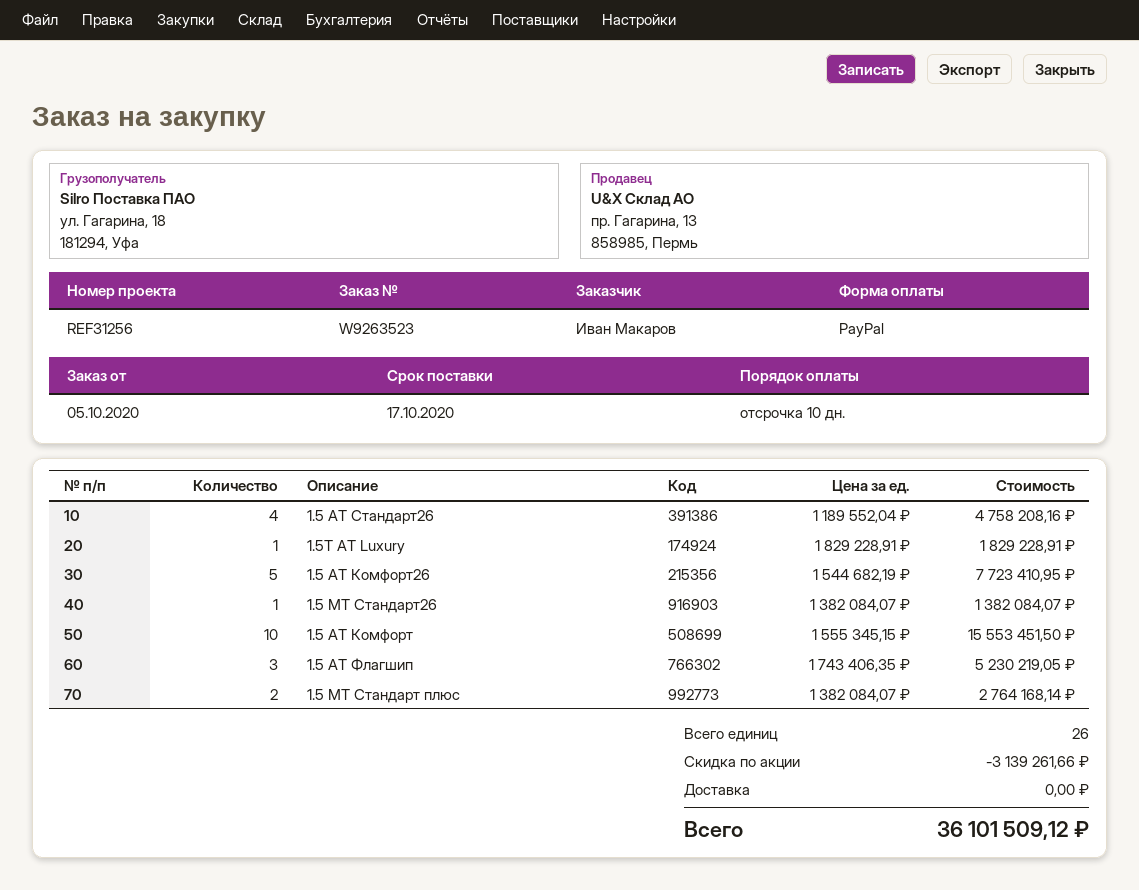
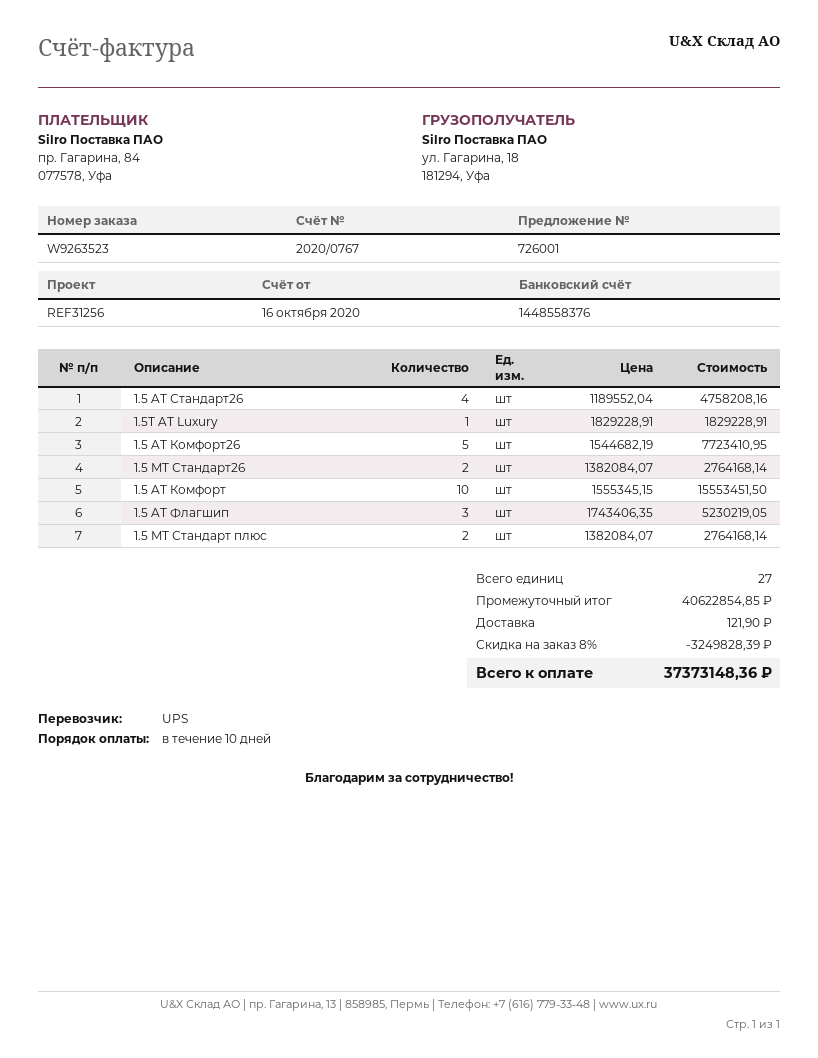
1.5 MT Стандарт26: 1 x 1382084.07 = 1382084.07 -> 2 x 1382084.07 = 2764168.14
total quantity: 26 -> 27
discount: 3139261.66 -> 3249828.39
shipping: 0.00 -> 121.90
total: 36101509.12 -> 37373148.36

